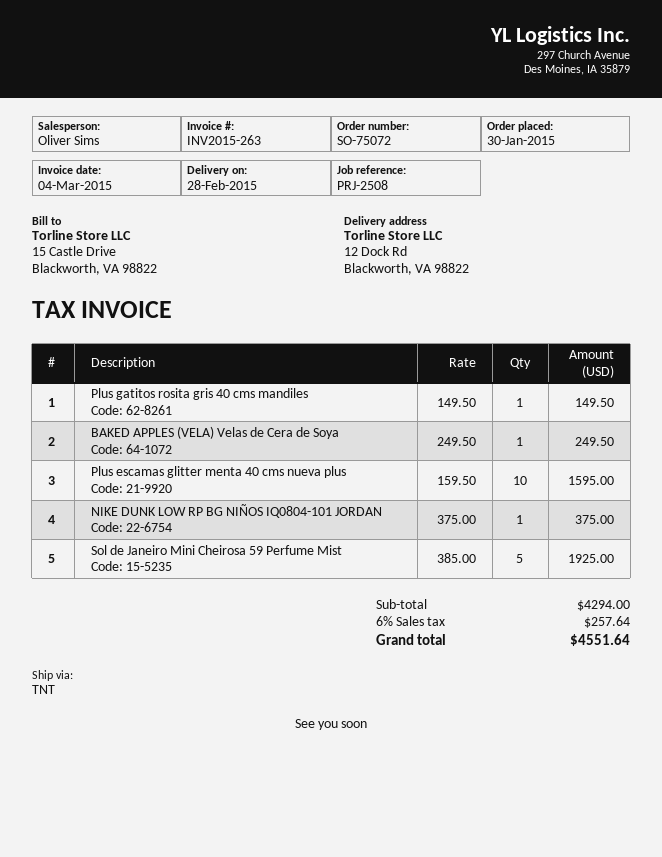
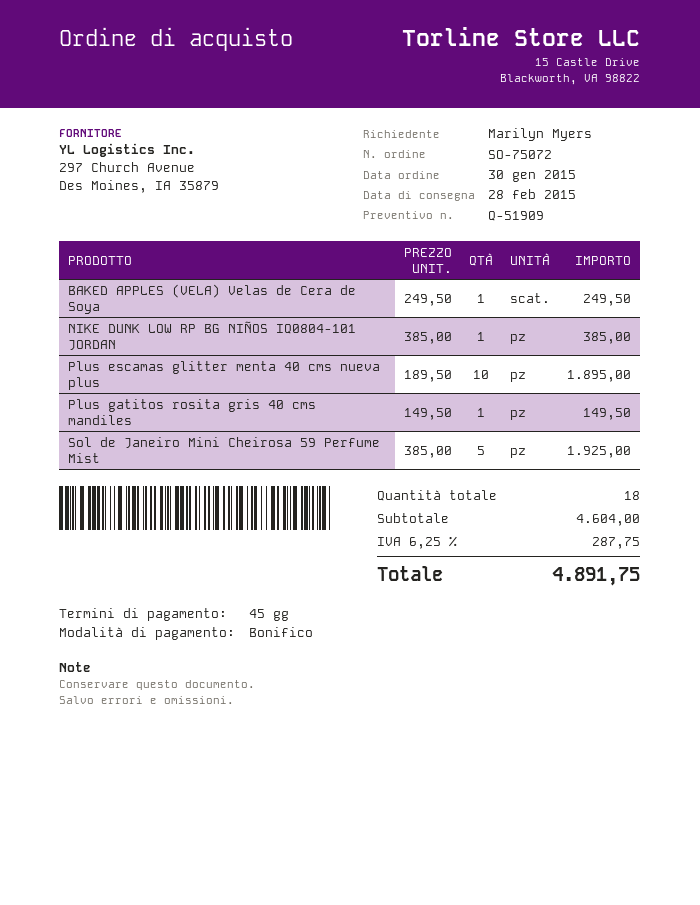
Plus escamas glitter menta 40 cms nueva plus: 10 x 159.50 = 1595.00 -> 10 x 189.50 = 1895.00
NIKE DUNK LOW RP BG NIÑOS IQ0804-101 JORDAN: 1 x 375.00 = 375.00 -> 1 x 385.00 = 385.00
subtotal: 4294.00 -> 4604.00
tax: 6% = 257.64 -> 6.25% = 287.75
total: 4551.64 -> 4891.75

